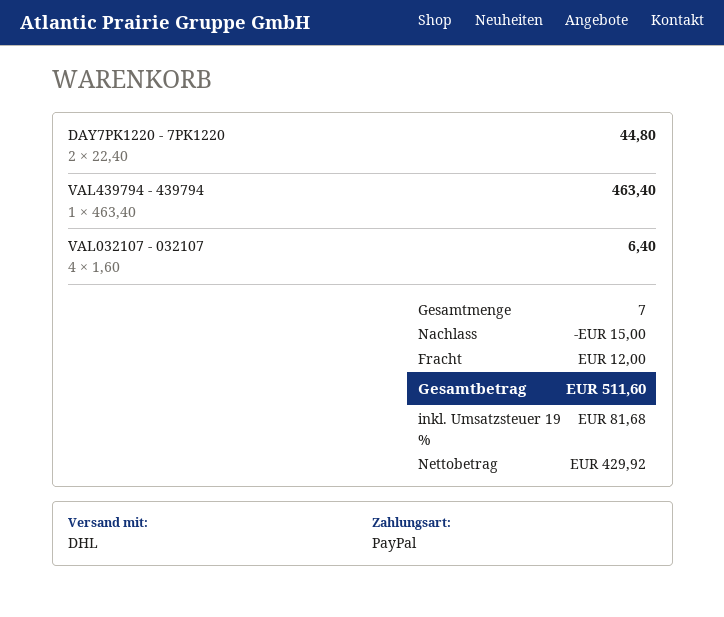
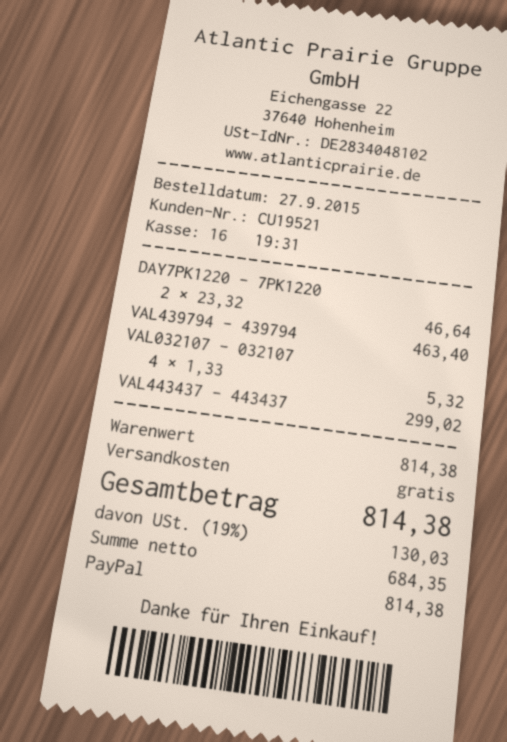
DAY7PK1220 - 7PK1220: 2 x 22.40 = 44.80 -> 2 x 23.32 = 46.64
VAL032107 - 032107: 4 x 1.60 = 6.40 -> 4 x 1.33 = 5.32
VAL443437 - 443437: none -> 1 x 299.02 = 299.02
discount: 15.00 -> none
shipping: 12.00 -> 0.00
net: 429.92 -> 684.35
tax: 19% = 81.68 -> 19% = 130.03
total: 511.60 -> 814.38

